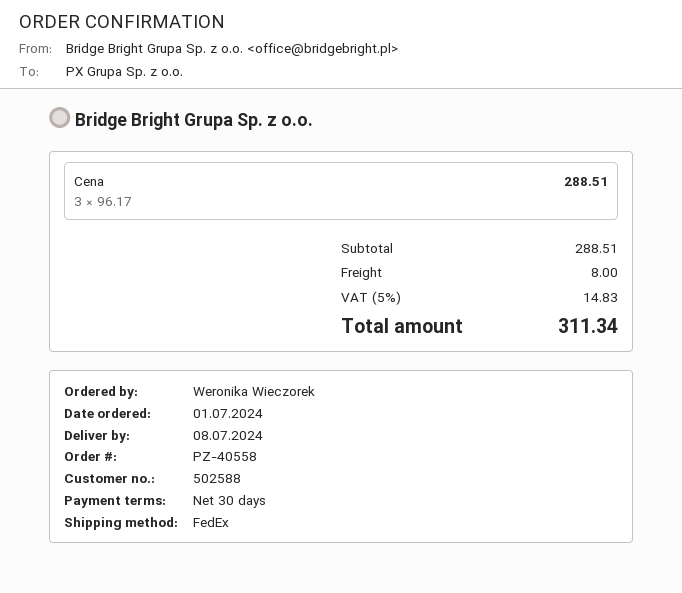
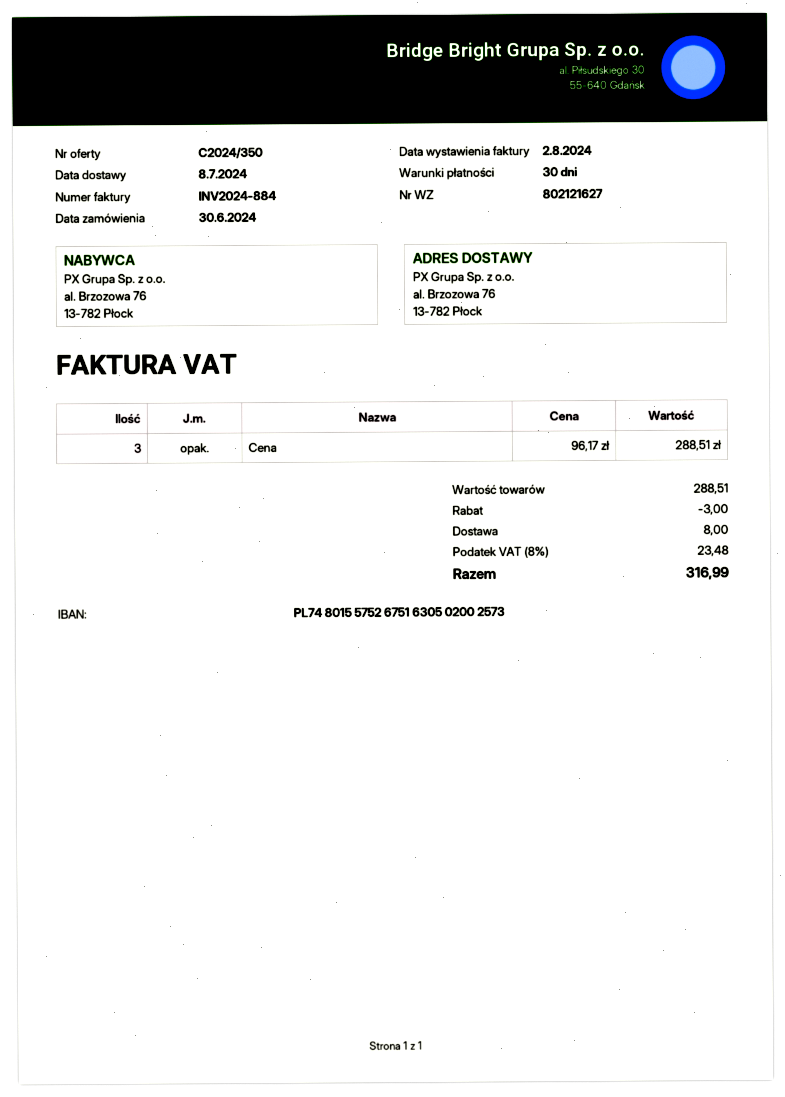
order date: 2024-07-01 -> 2024-06-30
discount: none -> 3.00
tax: 5% = 14.83 -> 8% = 23.48
total: 311.34 -> 316.99

